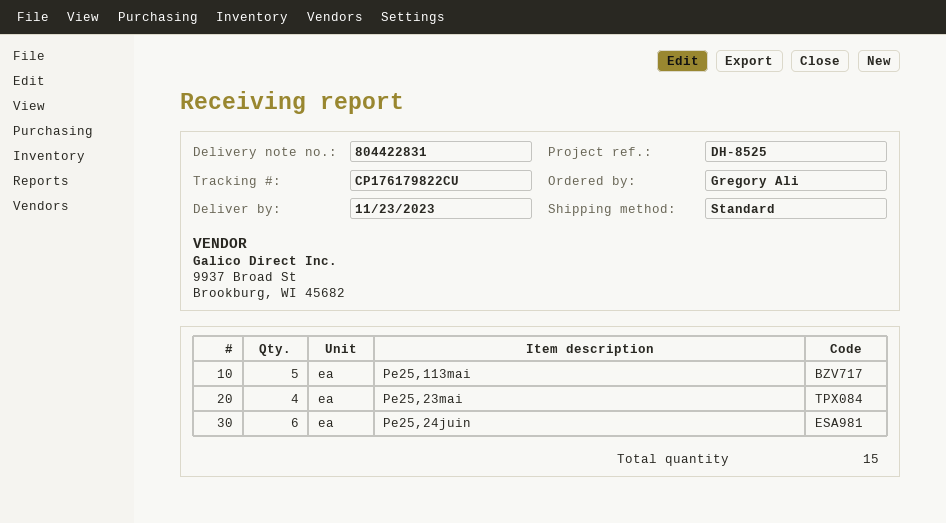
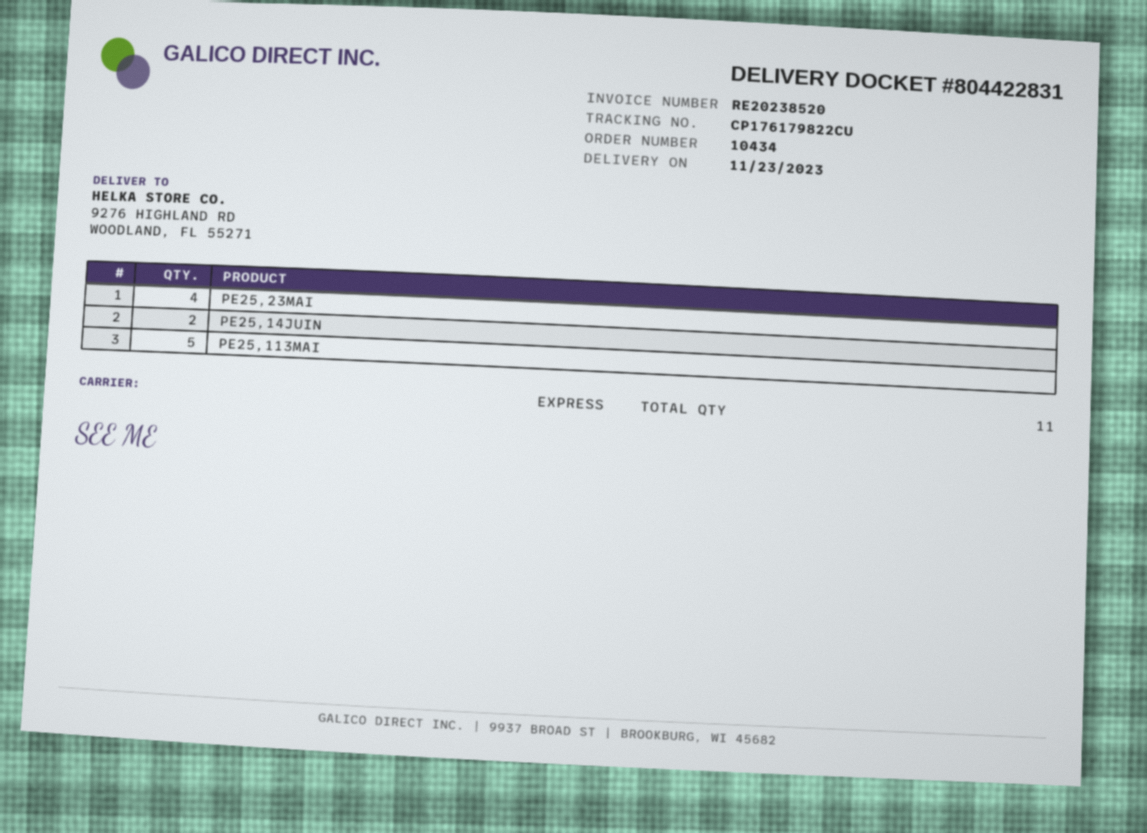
shipping method: standard -> express
Pe25,24juin: 6 -> none
PE25,14JUIN: none -> 2
total quantity: 15 -> 11

